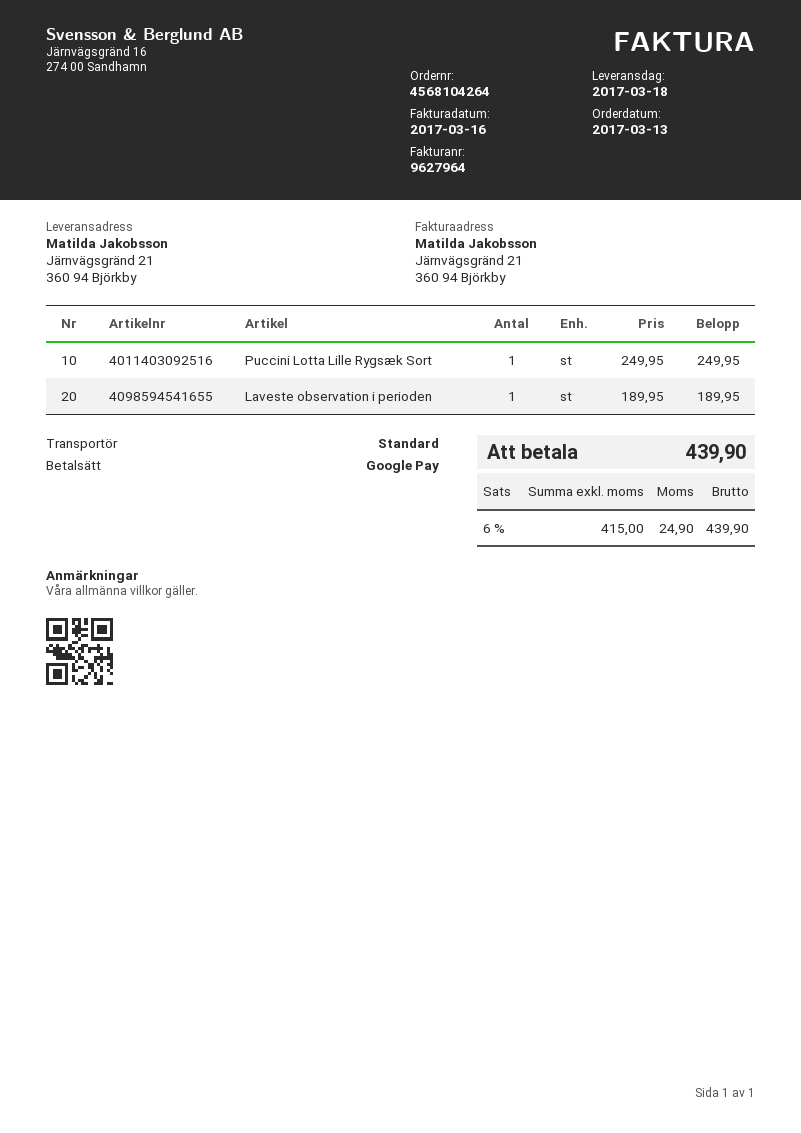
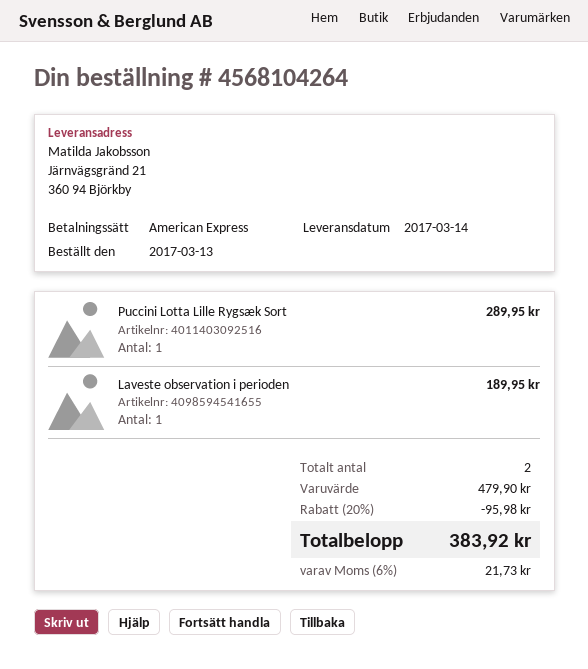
delivery date: 2017-03-18 -> 2017-03-14
payment method: Google Pay -> American Express
Puccini Lotta Lille Rygsæk Sort: 1 for 249.95 -> 1 for 289.95
discount: none -> 20% = 95.98
tax: 6% = 24.90 -> 6% = 21.73
total: 439.90 -> 383.92

